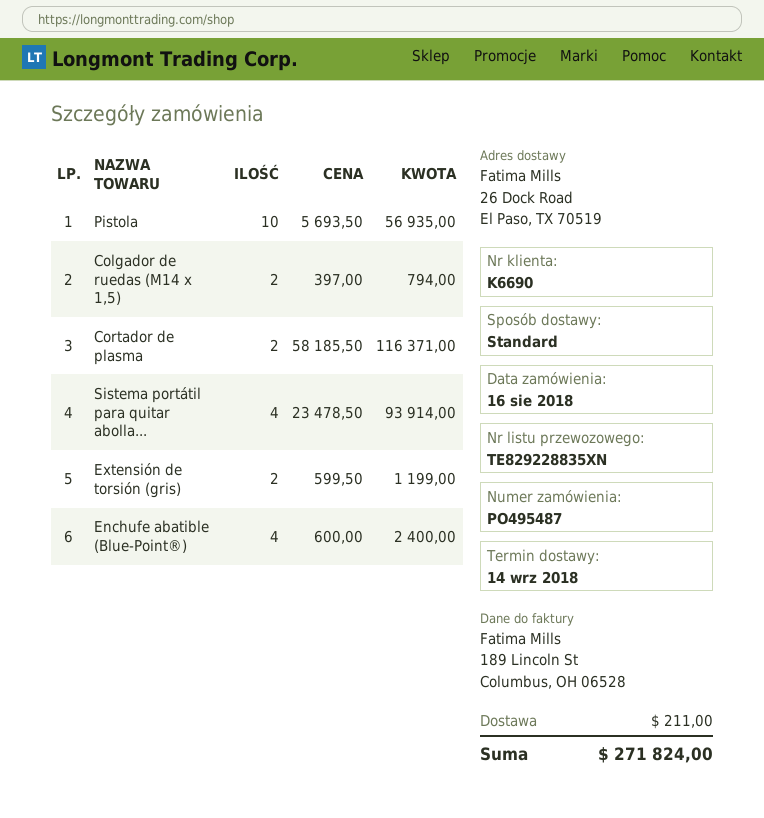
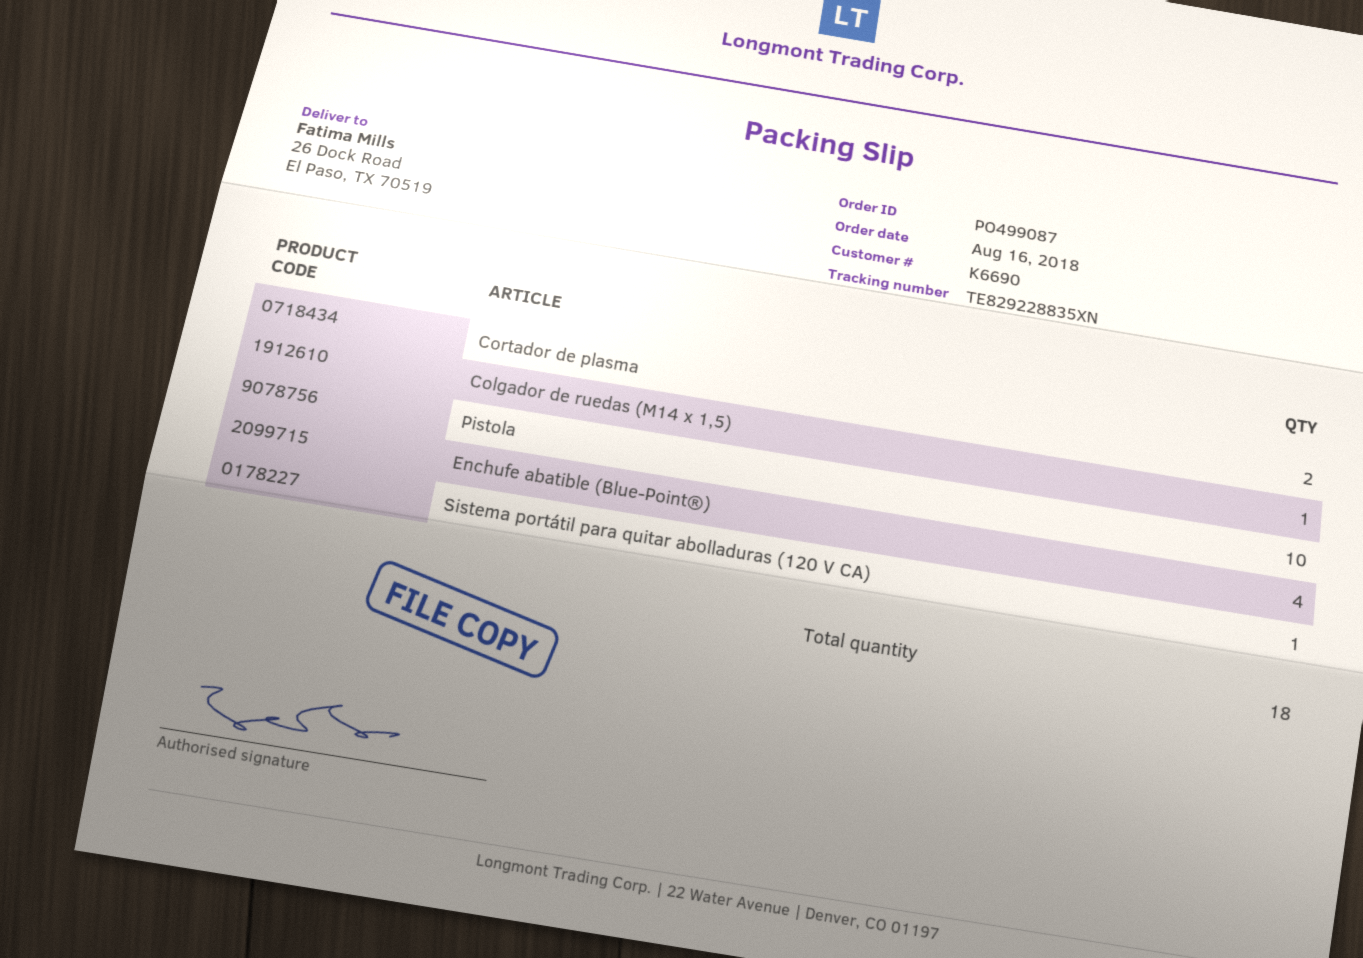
order number: PO495487 -> PO499087
Colgador de ruedas (M14 x 1,5): 2 -> 1
Sistema portátil para quitar abolla...: 4 -> 1
Extensión de torsión (gris): 2 -> none

